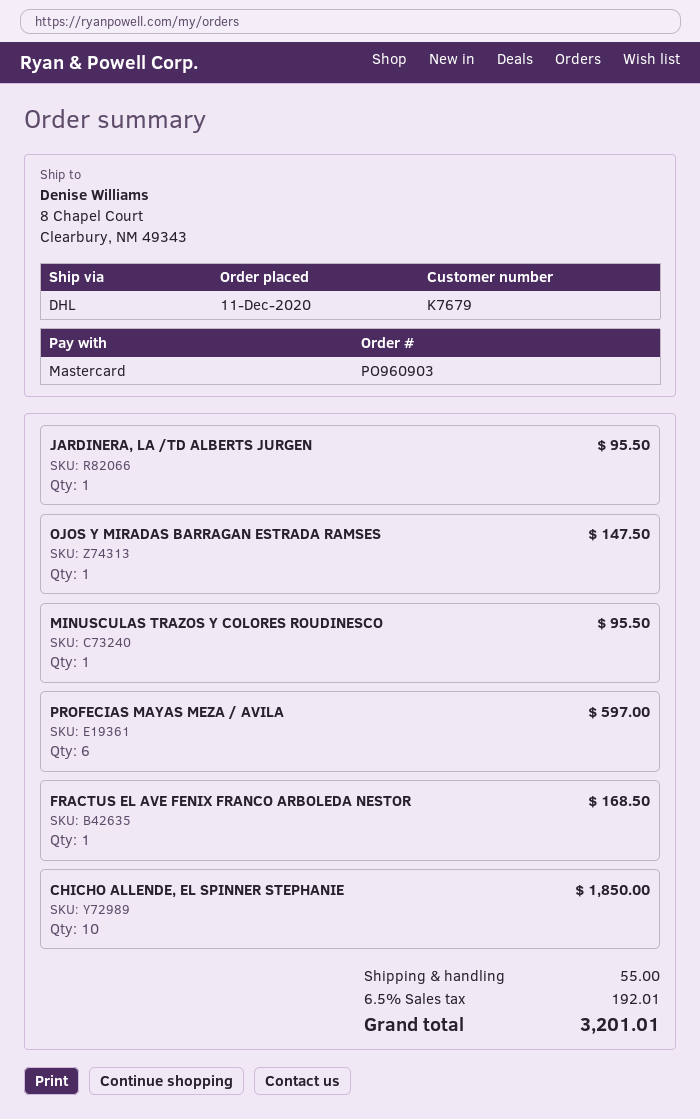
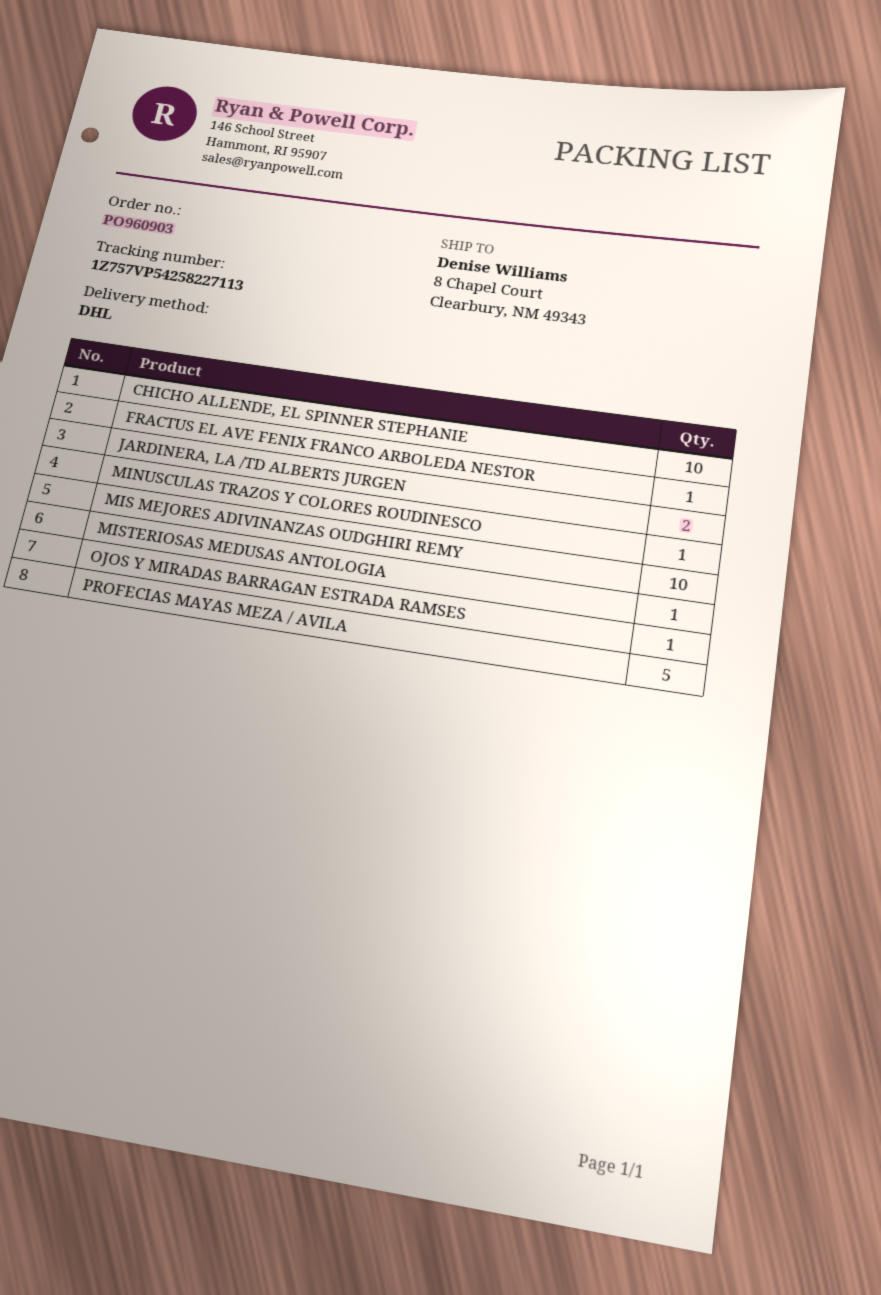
JARDINERA, LA /TD ALBERTS JURGEN: 1 -> 2
PROFECIAS MAYAS MEZA / AVILA: 6 -> 5
MIS MEJORES ADIVINANZAS OUDGHIRI REMY: none -> 10
MISTERIOSAS MEDUSAS ANTOLOGIA: none -> 1

